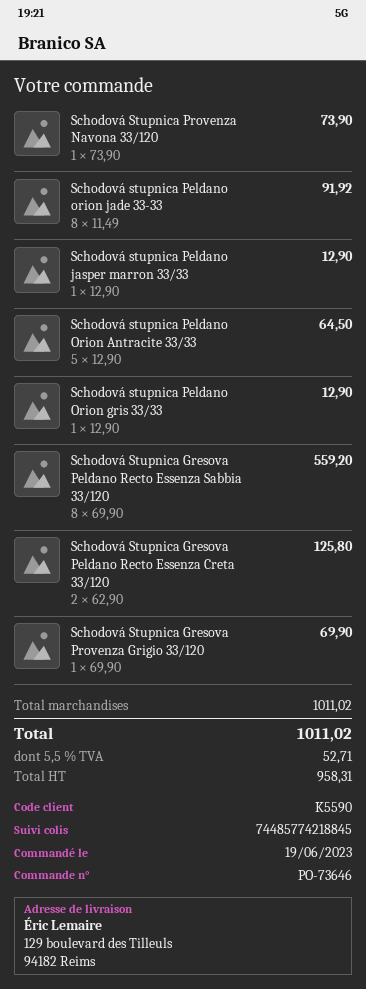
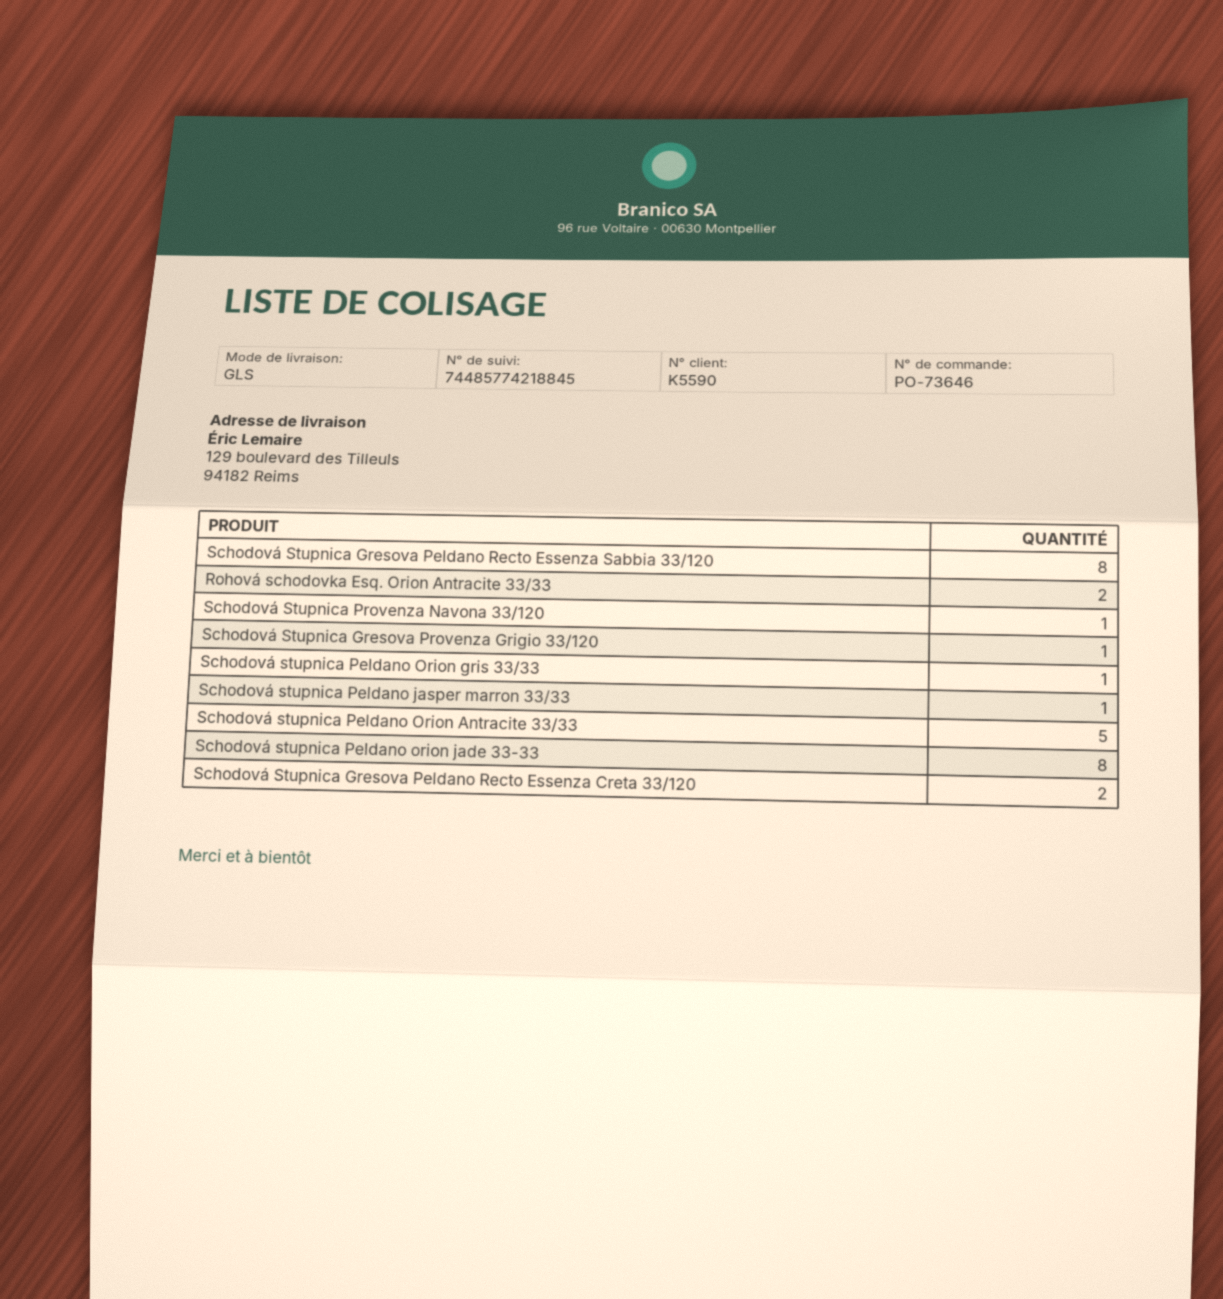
Rohová schodovka Esq. Orion Antracite 33/33: none -> 2

